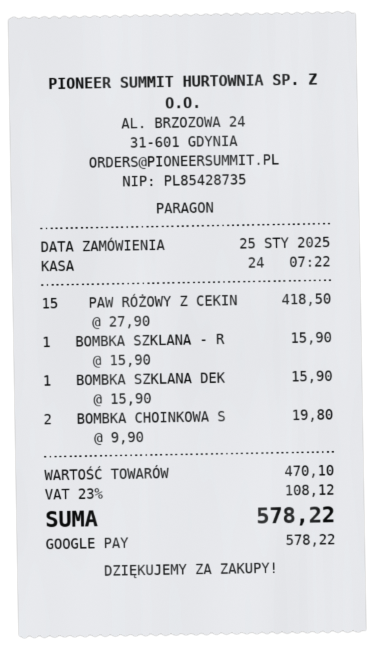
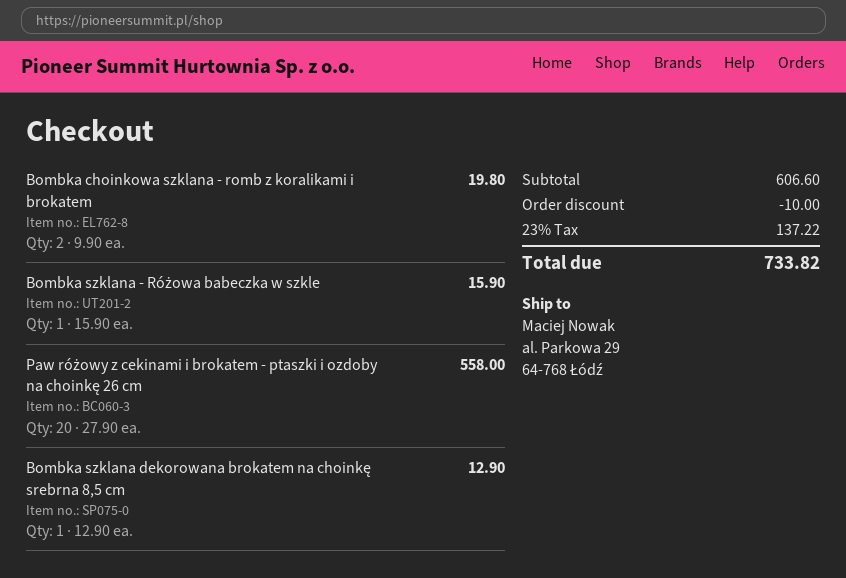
PAW RÓŻOWY Z CEKIN: 15 x 27.90 = 418.50 -> 20 x 27.90 = 558.00
BOMBKA SZKLANA DEK: 1 x 15.90 = 15.90 -> 1 x 12.90 = 12.90
subtotal: 470.10 -> 606.60
discount: none -> 10.00
tax: 23% = 108.12 -> 23% = 137.22
total: 578.22 -> 733.82

